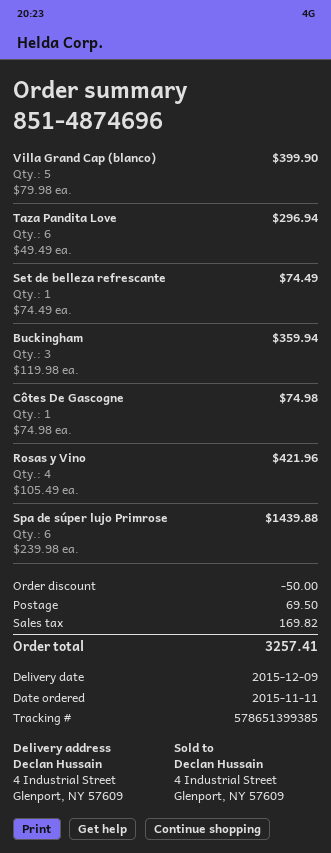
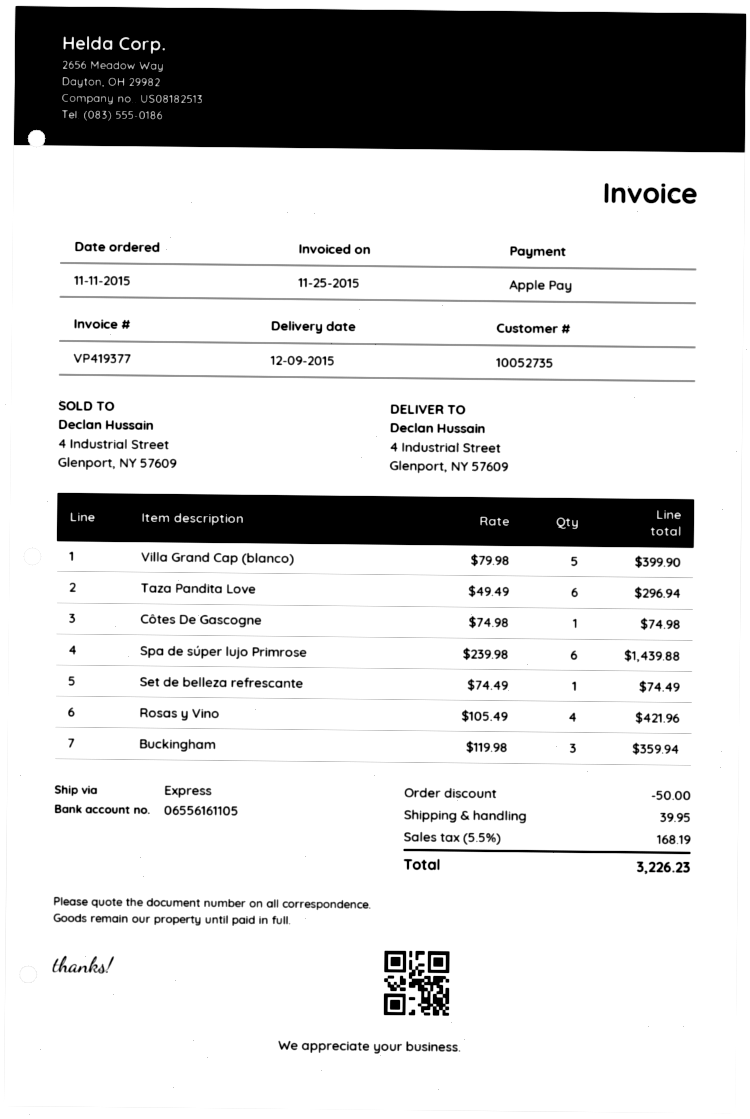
shipping: 69.50 -> 39.95
tax: 169.82 -> 168.19
total: 3257.41 -> 3226.23

